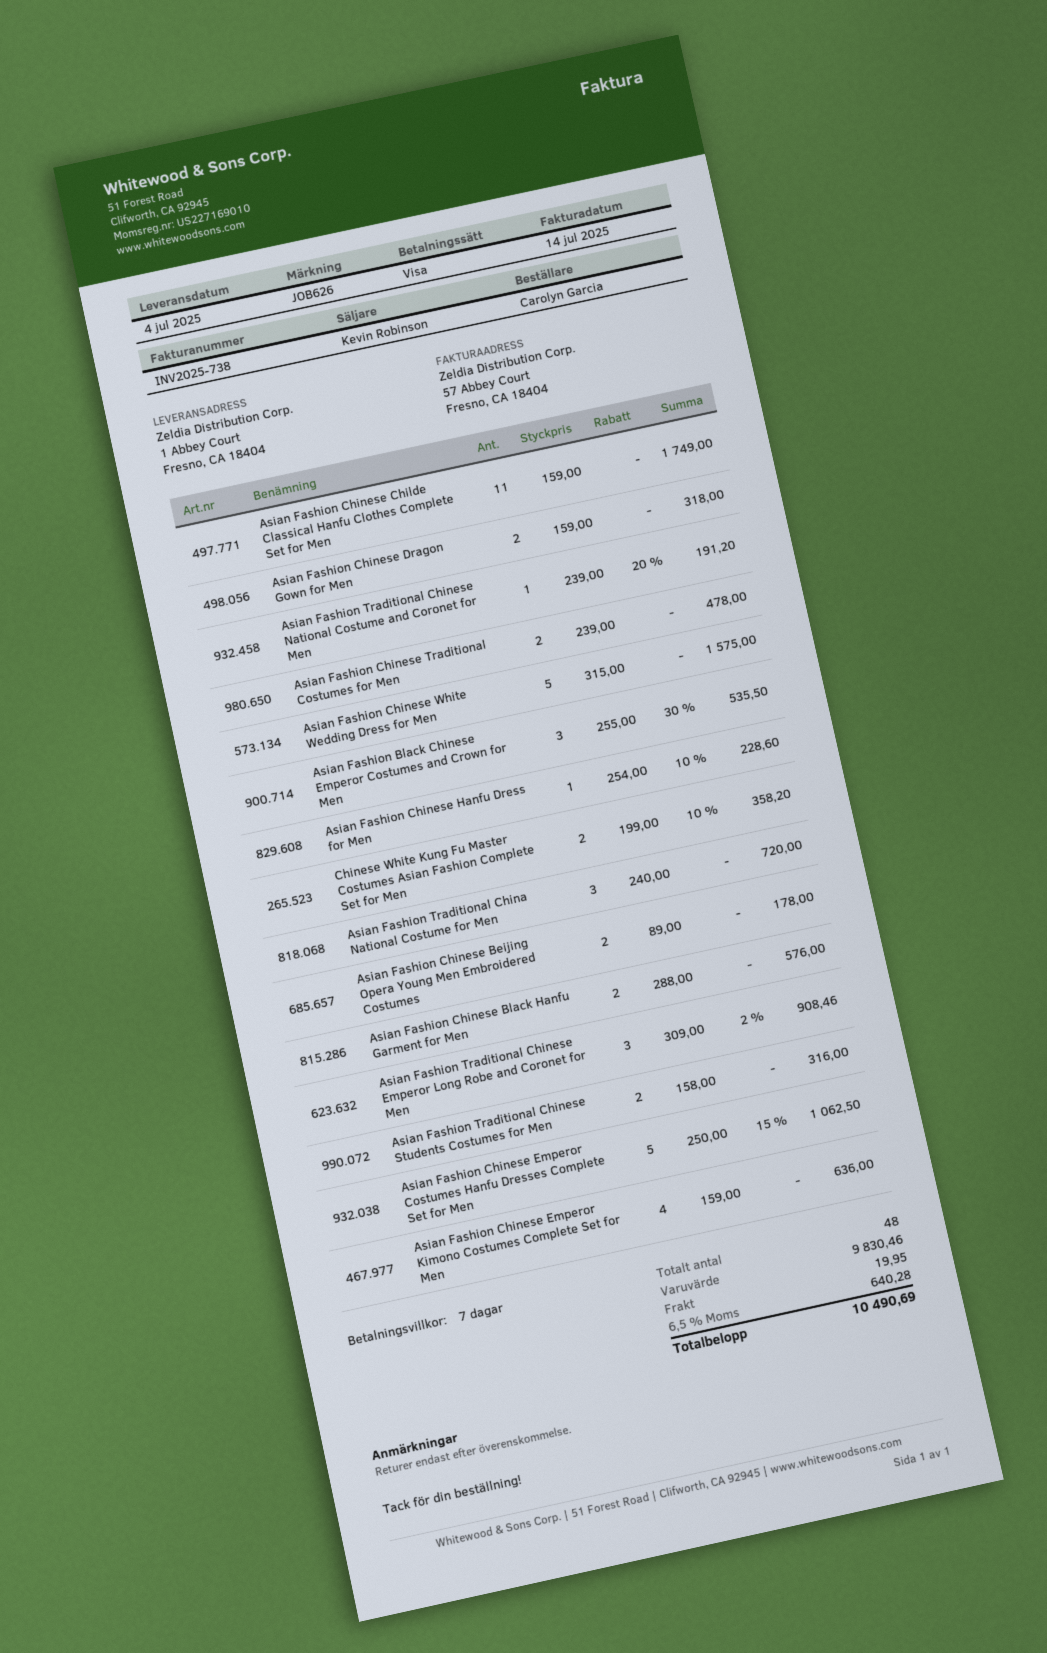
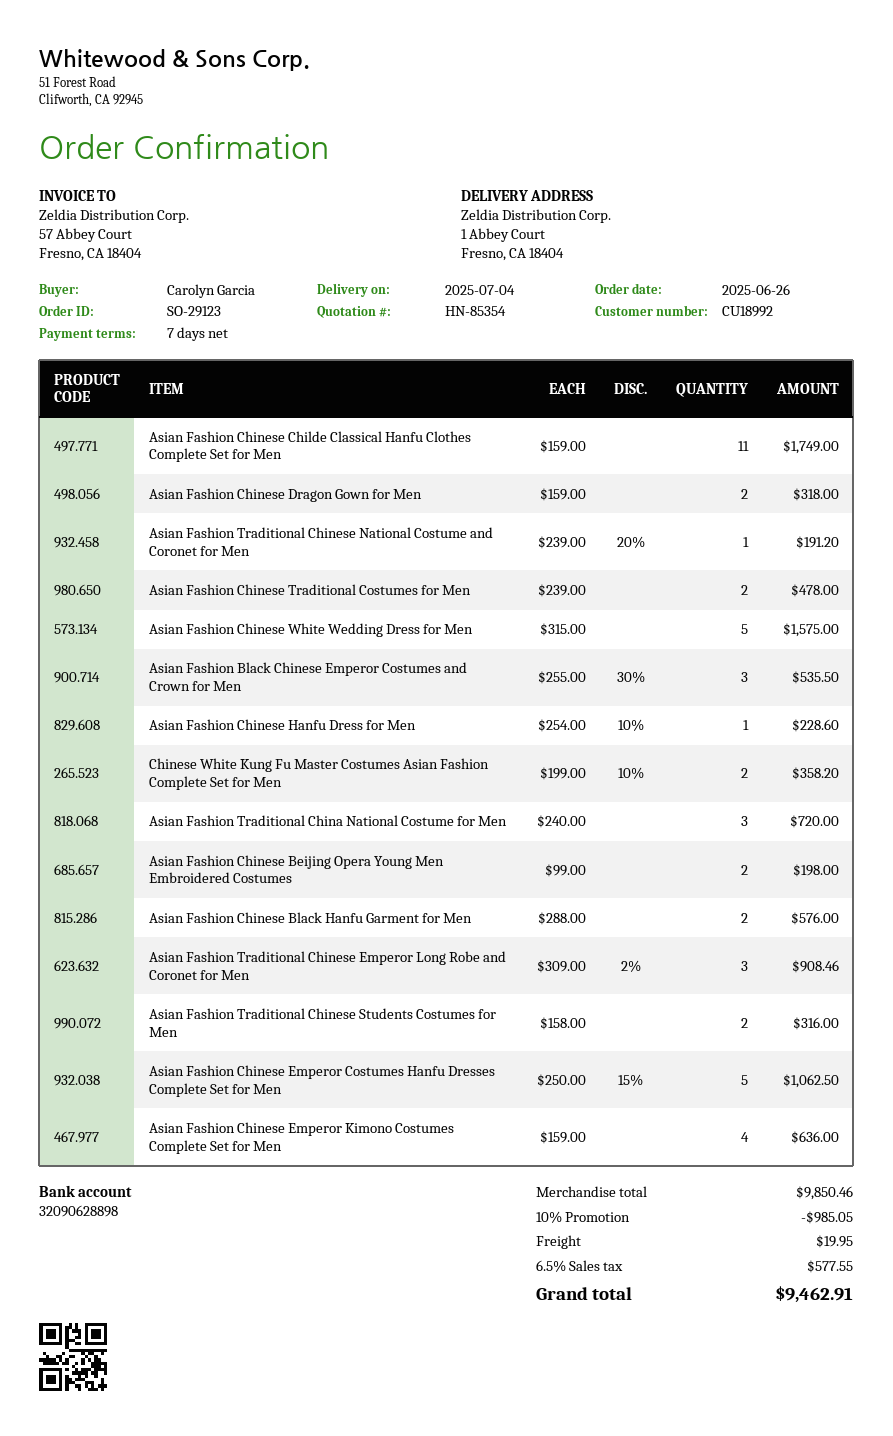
Asian Fashion Chinese Beijing Opera Young Men Embroidered Costumes: 2 x 89.00 = 178.00 -> 2 x 99.00 = 198.00
subtotal: 9830.46 -> 9850.46
discount: none -> 10% = 985.05
tax: 6.5% = 640.28 -> 6.5% = 577.55
total: 10490.69 -> 9462.91

